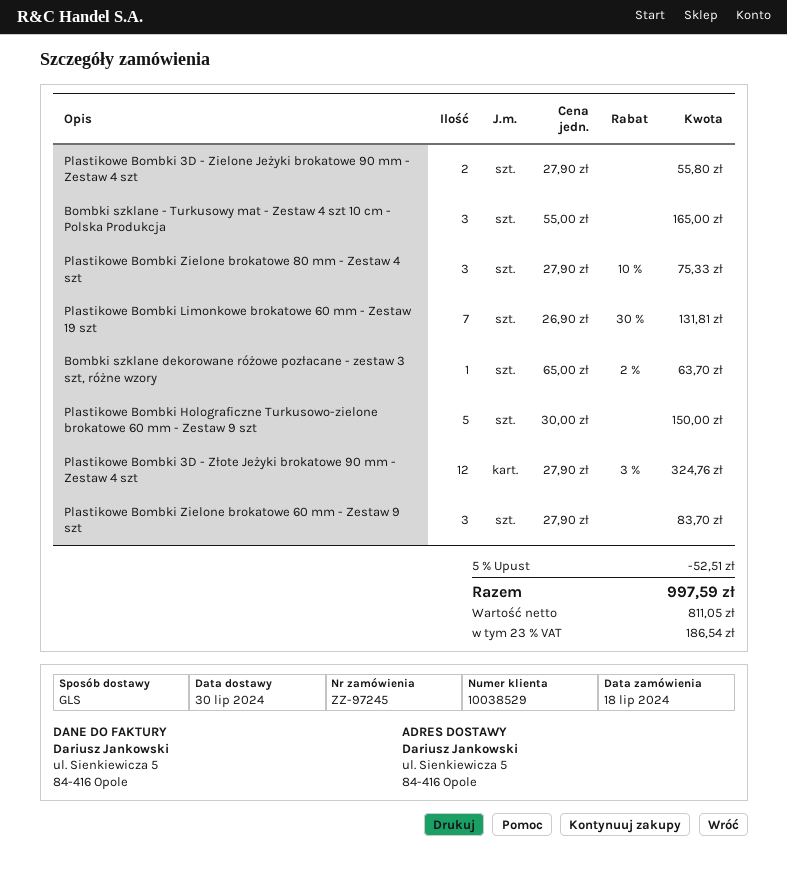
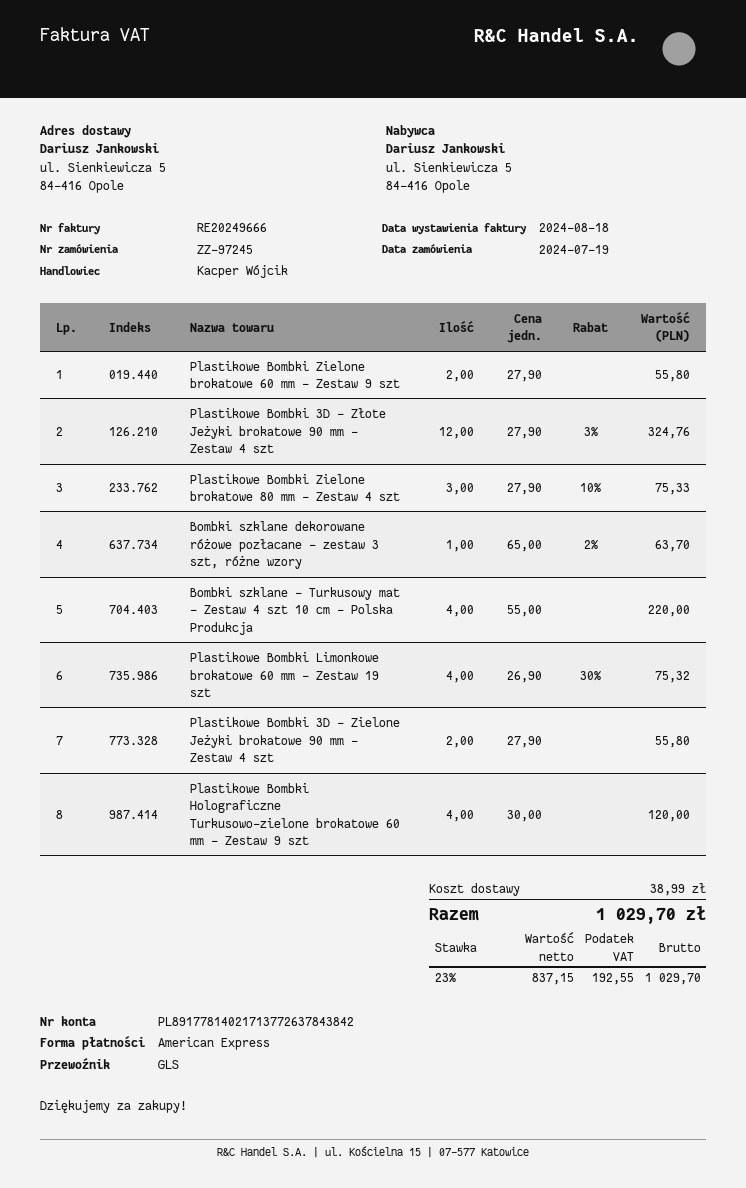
order date: 2024-07-18 -> 2024-07-19
Bombki szklane - Turkusowy mat - Zestaw 4 szt 10 cm - Polska Produkcja: 3 x 55.00 = 165.00 -> 4 x 55.00 = 220.00
Plastikowe Bombki Limonkowe brokatowe 60 mm - Zestaw 19 szt: 7 x 26.90 - 30% = 131.81 -> 4 x 26.90 - 30% = 75.32
Plastikowe Bombki Holograficzne Turkusowo-zielone brokatowe 60 mm - Zestaw 9 szt: 5 x 30.00 = 150.00 -> 4 x 30.00 = 120.00
Plastikowe Bombki Zielone brokatowe 60 mm - Zestaw 9 szt: 3 x 27.90 = 83.70 -> 2 x 27.90 = 55.80
discount: 5% = 52.51 -> none
shipping: none -> 38.99
net: 811.05 -> 837.15
tax: 23% = 186.54 -> 23% = 192.55
total: 997.59 -> 1029.70

